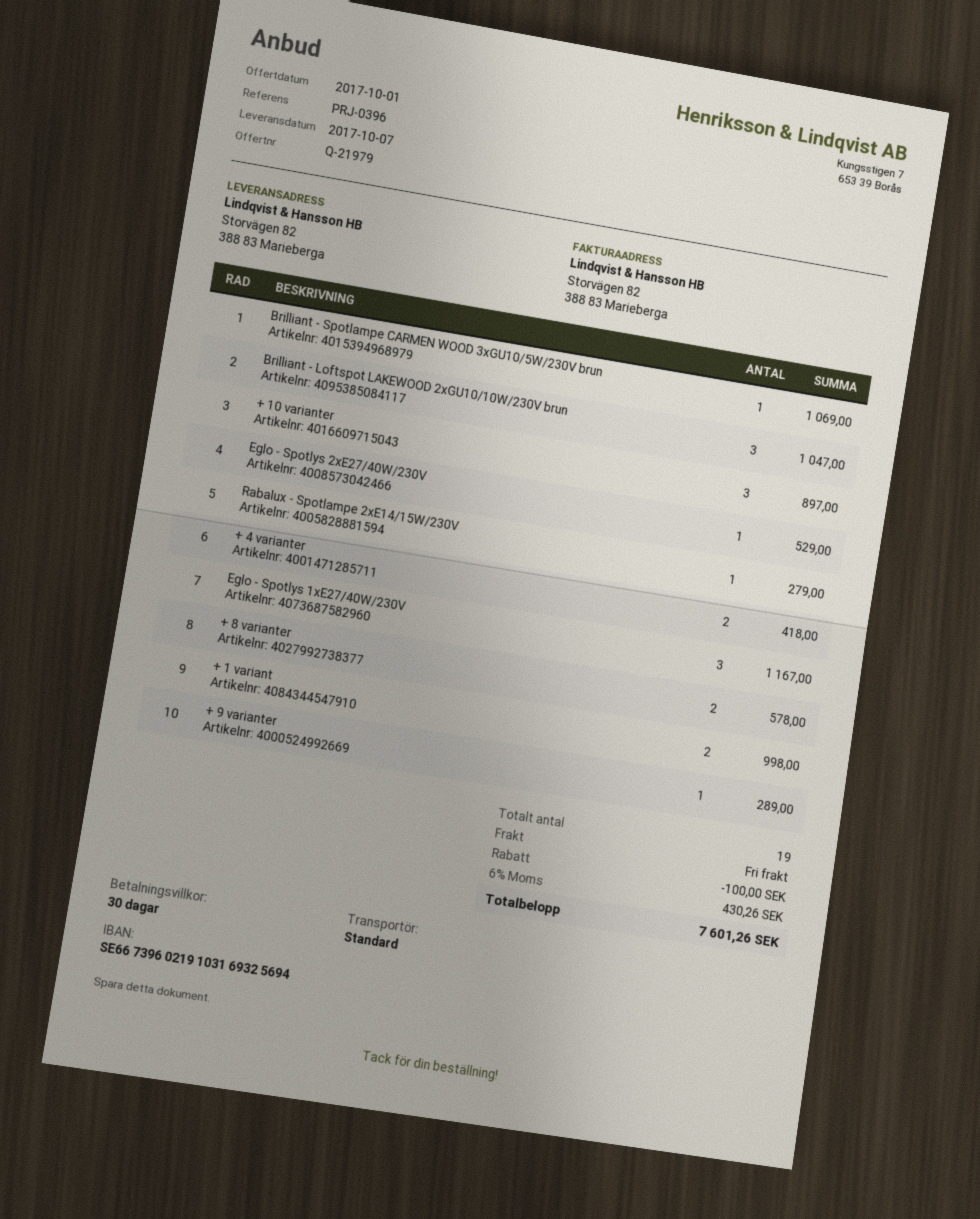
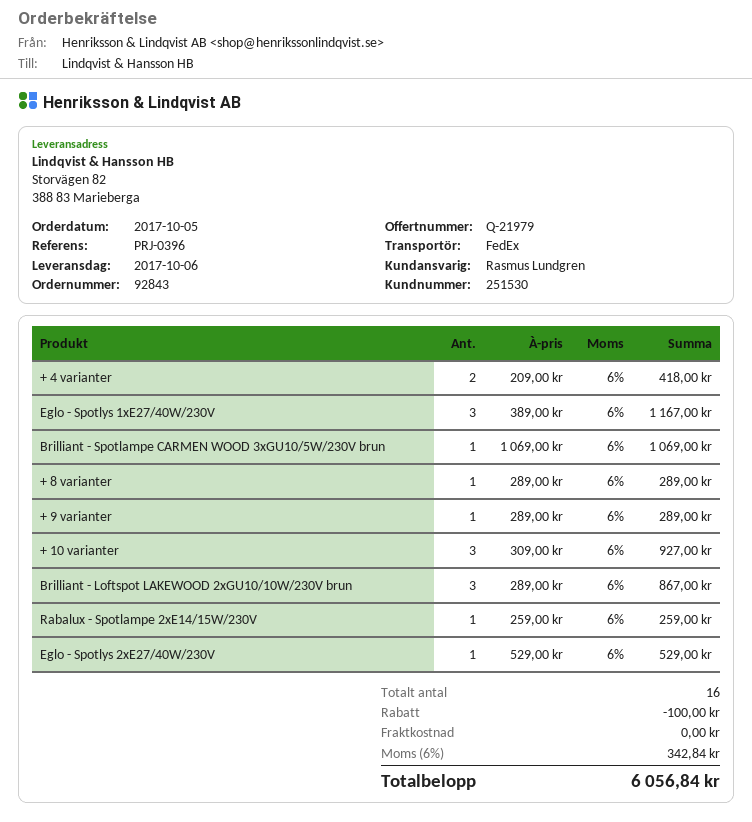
delivery date: 2017-10-07 -> 2017-10-06
shipping method: standard -> FedEx
Brilliant - Loftspot LAKEWOOD 2xGU10/10W/230V brun: 3 for 1047.00 -> 3 for 867.00
+ 10 varianter: 3 for 897.00 -> 3 for 927.00
Rabalux - Spotlampe 2xE14/15W/230V: 1 for 279.00 -> 1 for 259.00
+ 8 varianter: 2 for 578.00 -> 1 for 289.00
+ 1 variant: 2 for 998.00 -> none
total quantity: 19 -> 16
tax: 6% = 430.26 -> 6% = 342.84
total: 7601.26 -> 6056.84

